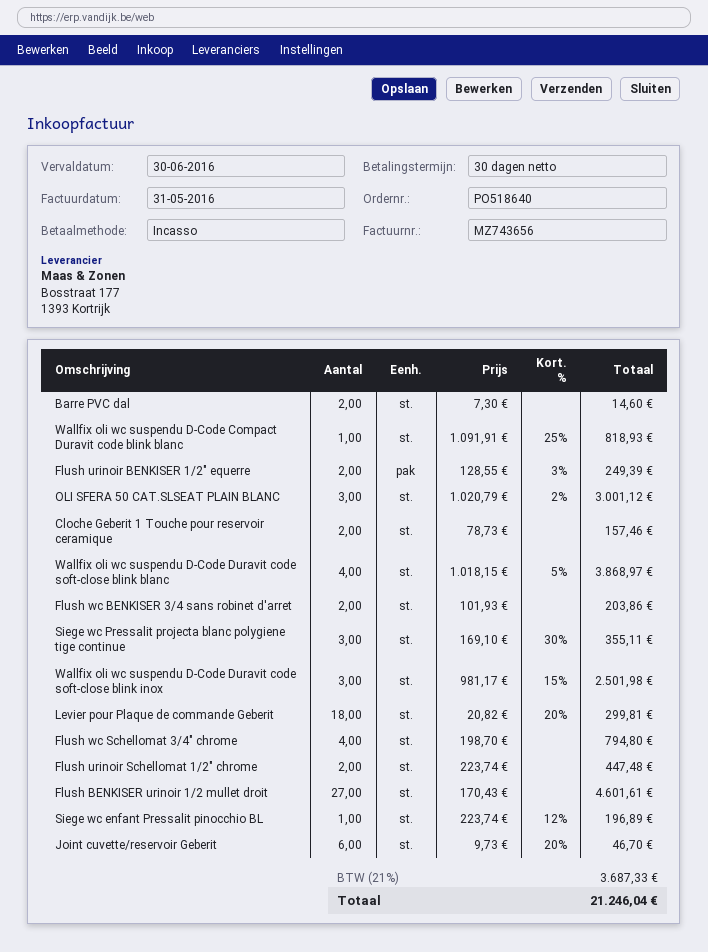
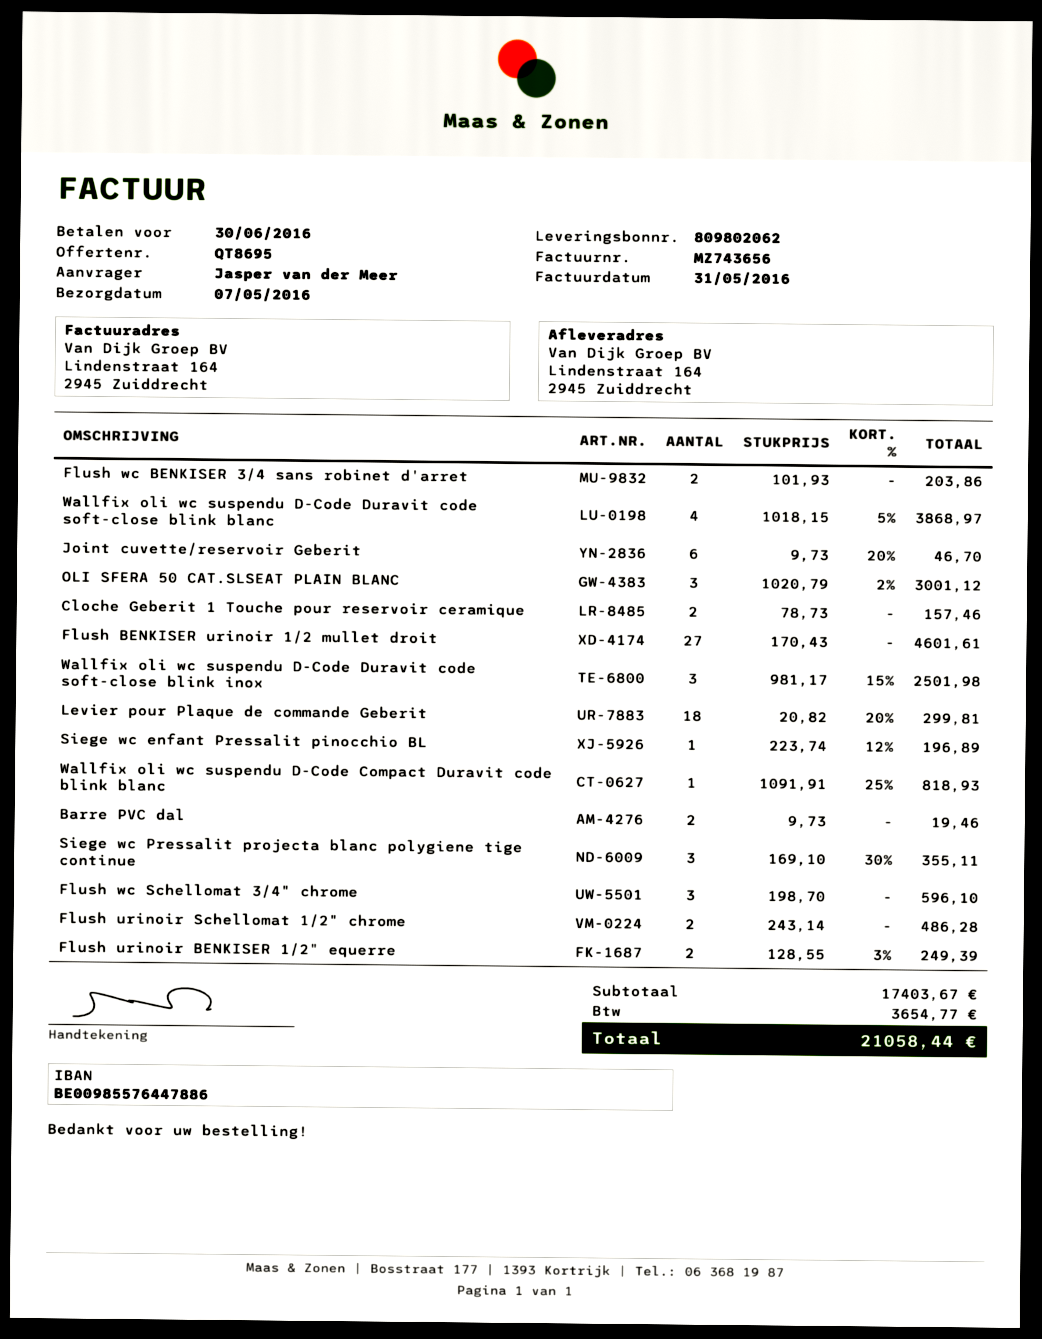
Barre PVC dal: 2 x 7.30 = 14.60 -> 2 x 9.73 = 19.46
Flush wc Schellomat 3/4" chrome: 4 x 198.70 = 794.80 -> 3 x 198.70 = 596.10
Flush urinoir Schellomat 1/2" chrome: 2 x 223.74 = 447.48 -> 2 x 243.14 = 486.28
tax: 3687.33 -> 3654.77
total: 21246.04 -> 21058.44

